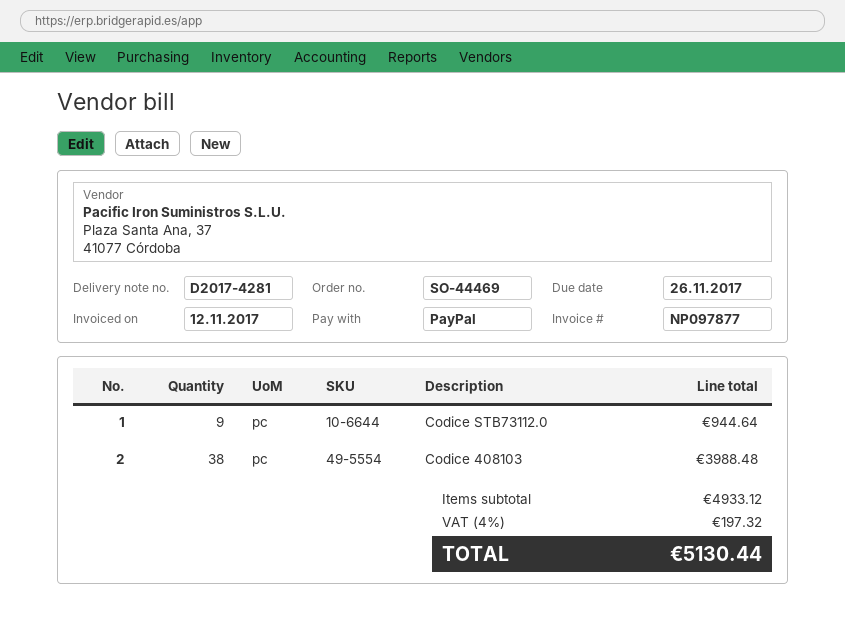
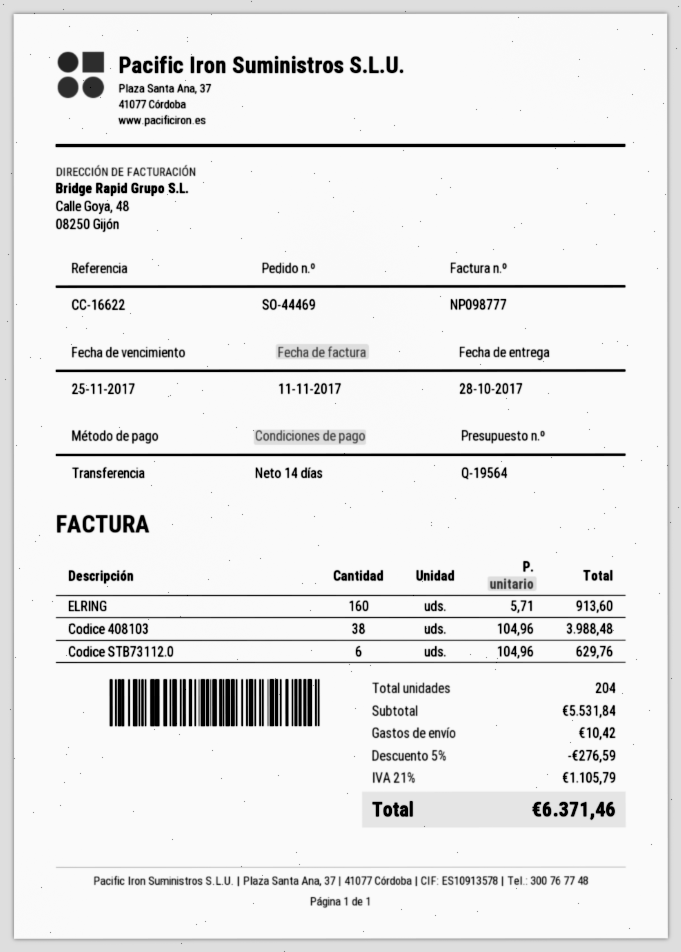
invoice number: NP097877 -> NP098777
invoice date: 2017-11-12 -> 2017-11-11
due date: 2017-11-26 -> 2017-11-25
payment method: PayPal -> bank transfer
Codice STB73112.0: 9 for 944.64 -> 6 for 629.76
ELRING: none -> 160 for 913.60
subtotal: 4933.12 -> 5531.84
discount: none -> 5% = 276.59
shipping: none -> 10.42
tax: 4% = 197.32 -> 21% = 1105.79
total: 5130.44 -> 6371.46

